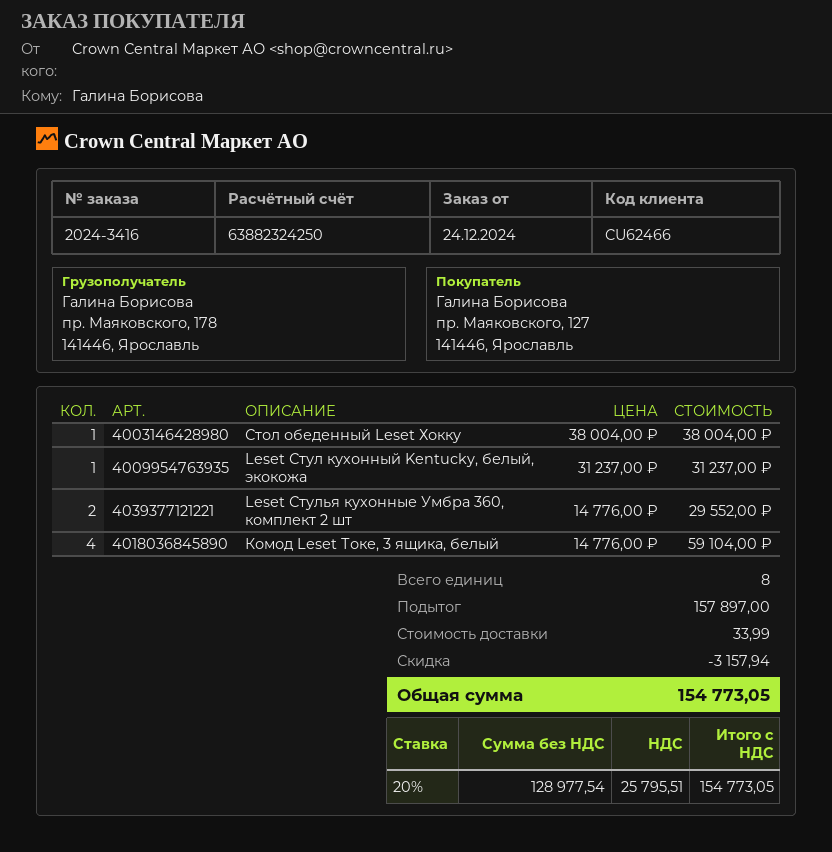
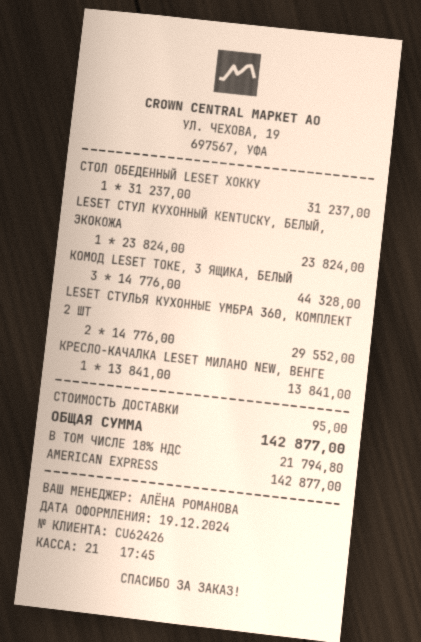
order date: 2024-12-24 -> 2024-12-19
customer number: CU62466 -> CU62426
Стол обеденный Leset Хокку: 1 x 38004.00 = 38004.00 -> 1 x 31237.00 = 31237.00
Leset Стул кухонный Kentucky, белый, экокожа: 1 x 31237.00 = 31237.00 -> 1 x 23824.00 = 23824.00
Комод Leset Токе, 3 ящика, белый: 4 x 14776.00 = 59104.00 -> 3 x 14776.00 = 44328.00
КРЕСЛО-КАЧАЛКА LESET МИЛАНО NEW, ВЕНГЕ: none -> 1 x 13841.00 = 13841.00
discount: 3157.94 -> none
shipping: 33.99 -> 95.00
tax: 20% = 25795.51 -> 18% = 21794.80
total: 154773.05 -> 142877.00

